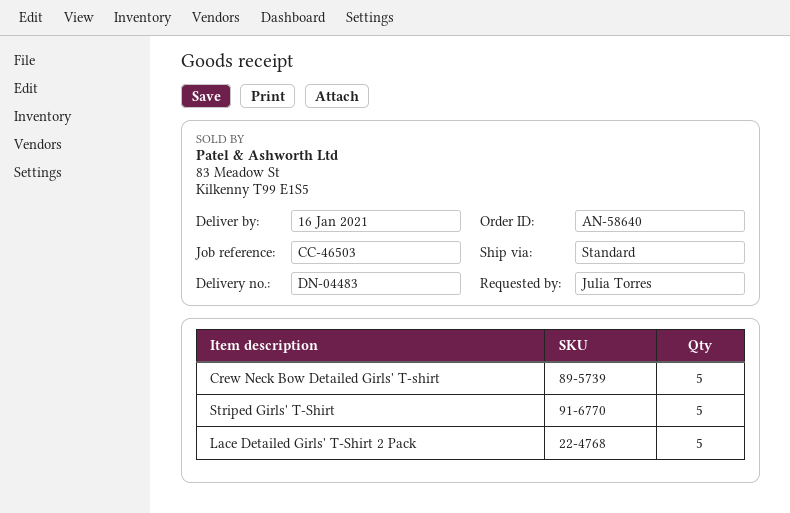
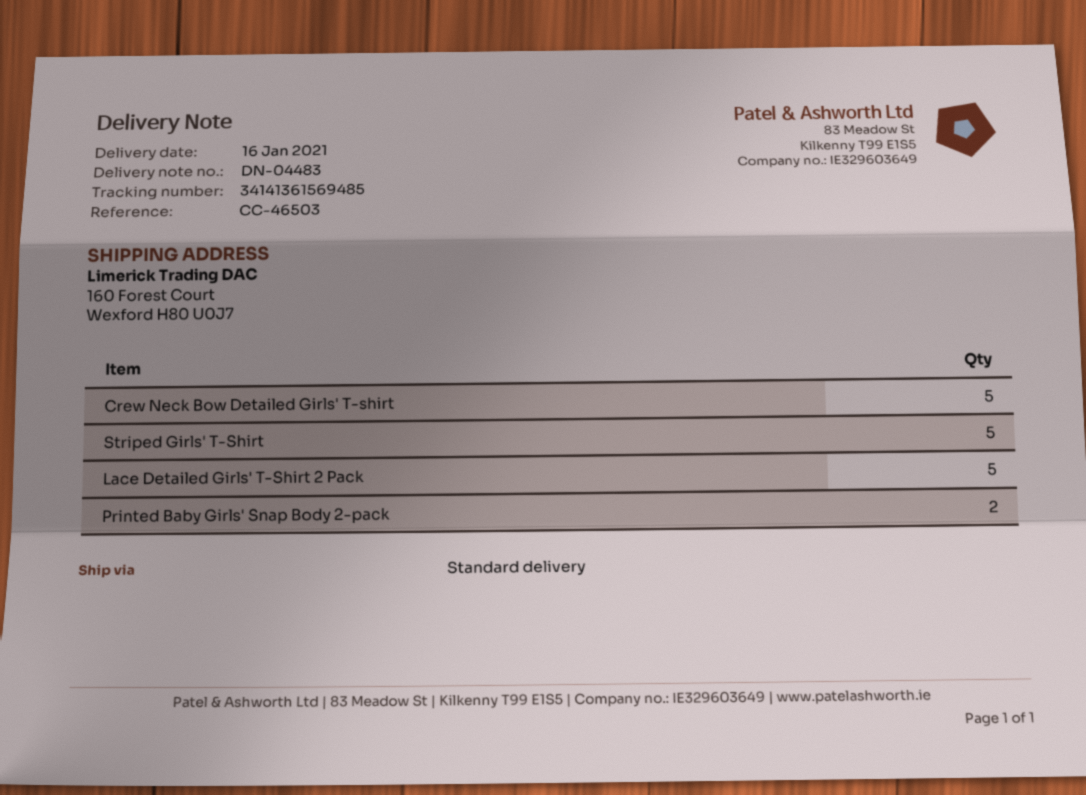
Printed Baby Girls' Snap Body 2-pack: none -> 2

